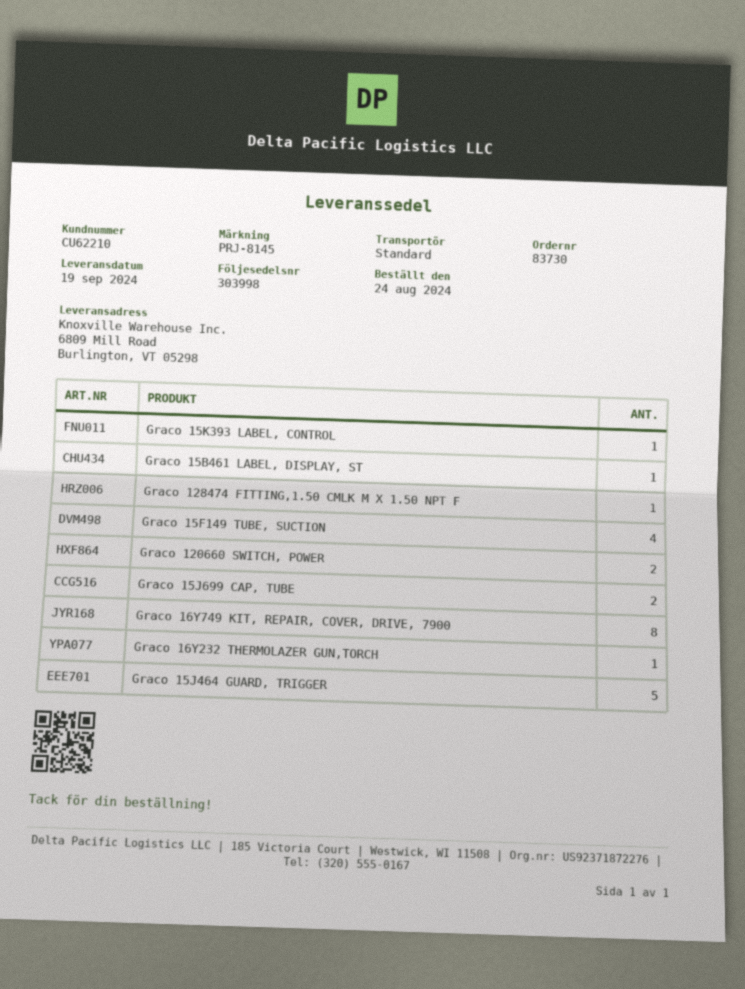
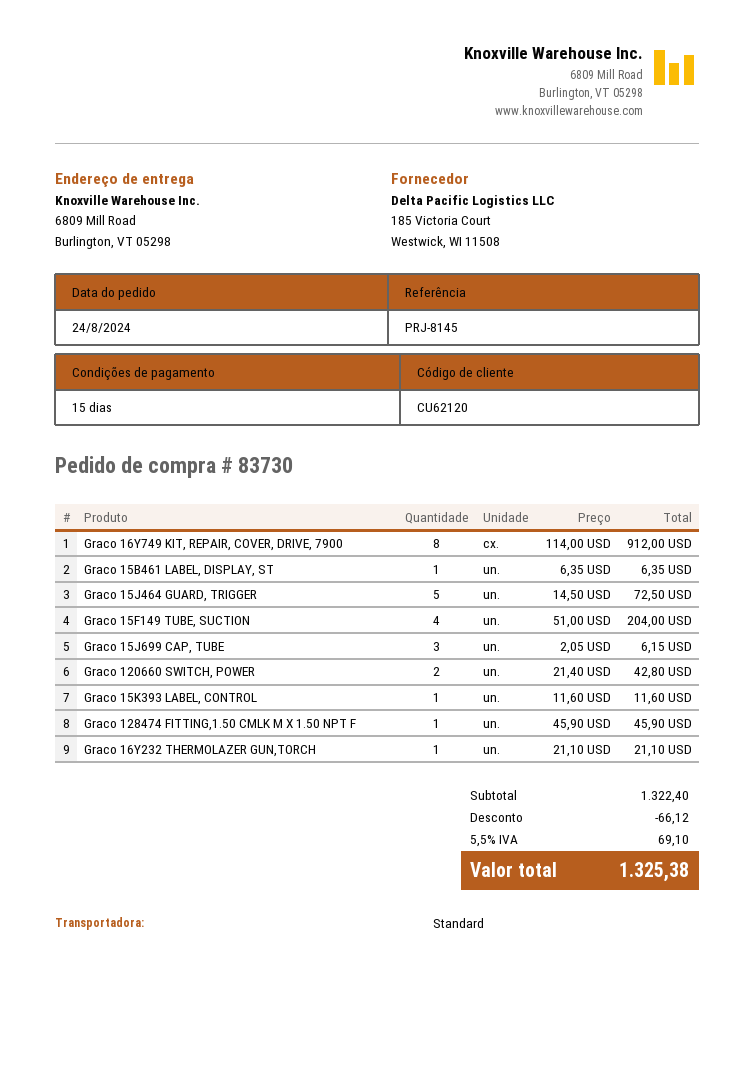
customer number: CU62210 -> CU62120
Graco 15J699 CAP, TUBE: 2 -> 3

